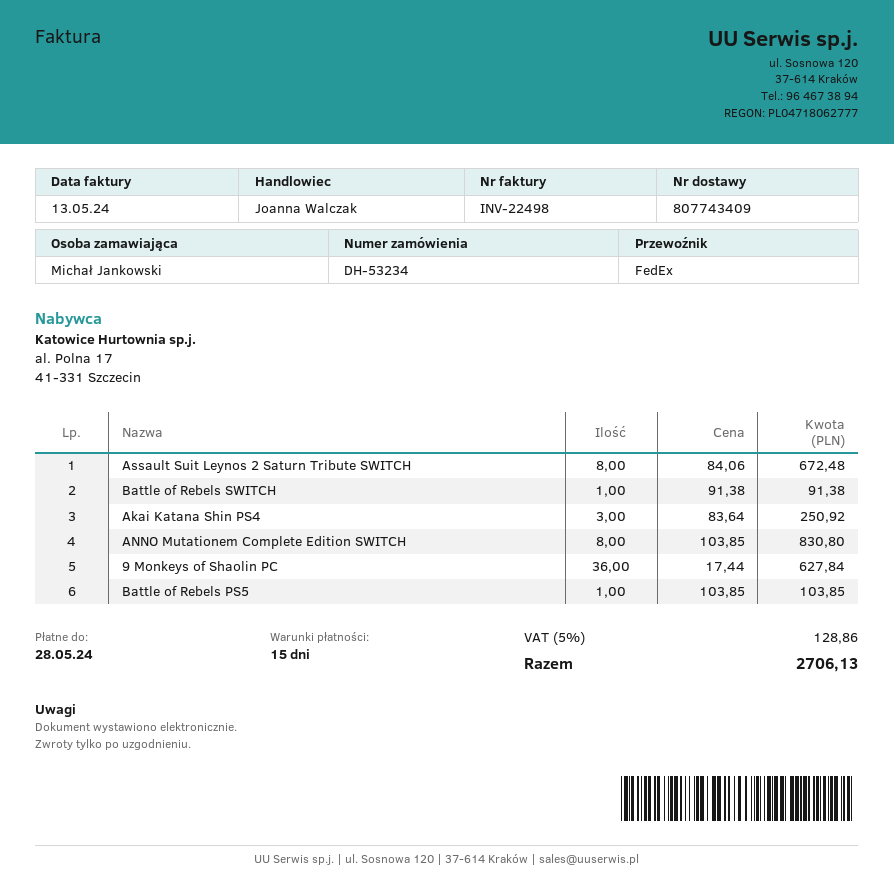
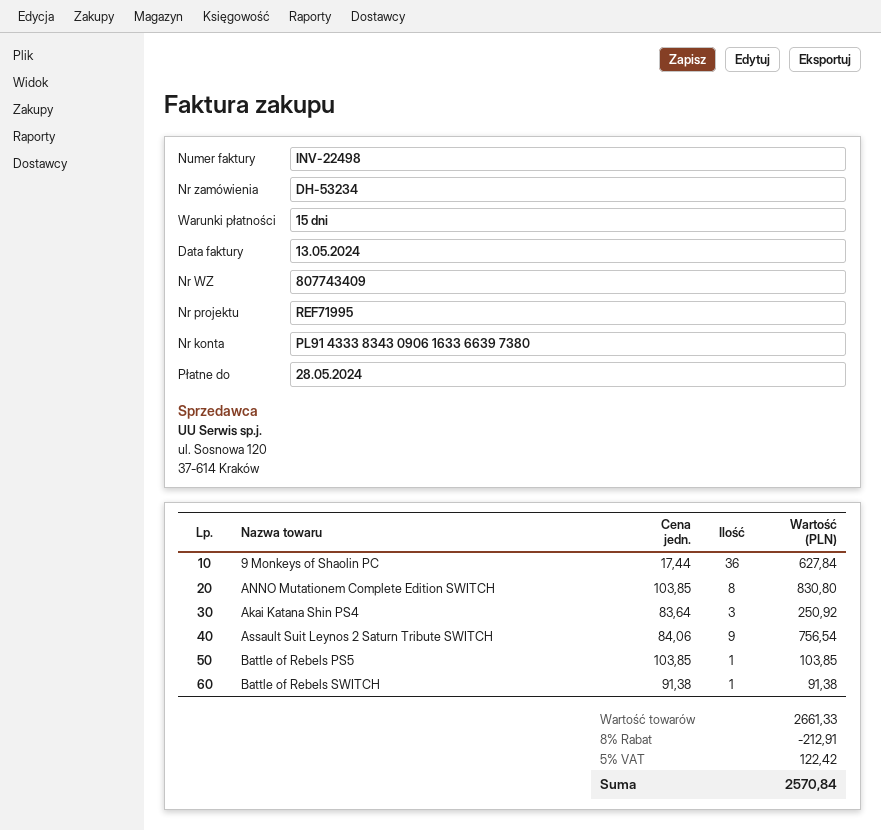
Assault Suit Leynos 2 Saturn Tribute SWITCH: 8 x 84.06 = 672.48 -> 9 x 84.06 = 756.54
discount: none -> 8% = 212.91
tax: 5% = 128.86 -> 5% = 122.42
total: 2706.13 -> 2570.84

